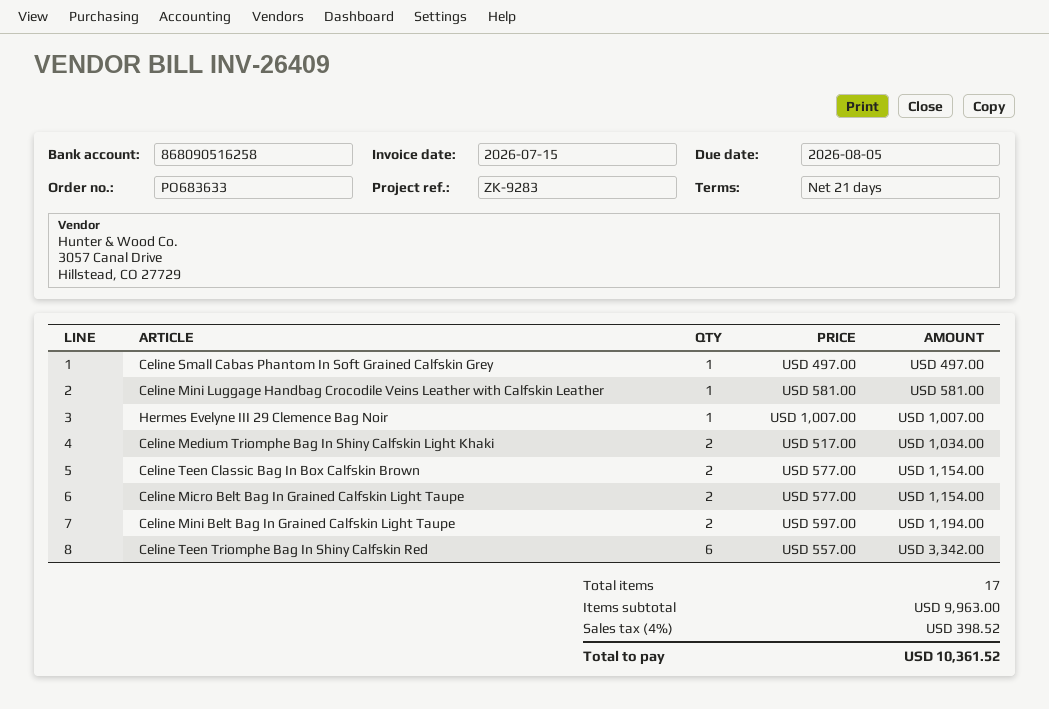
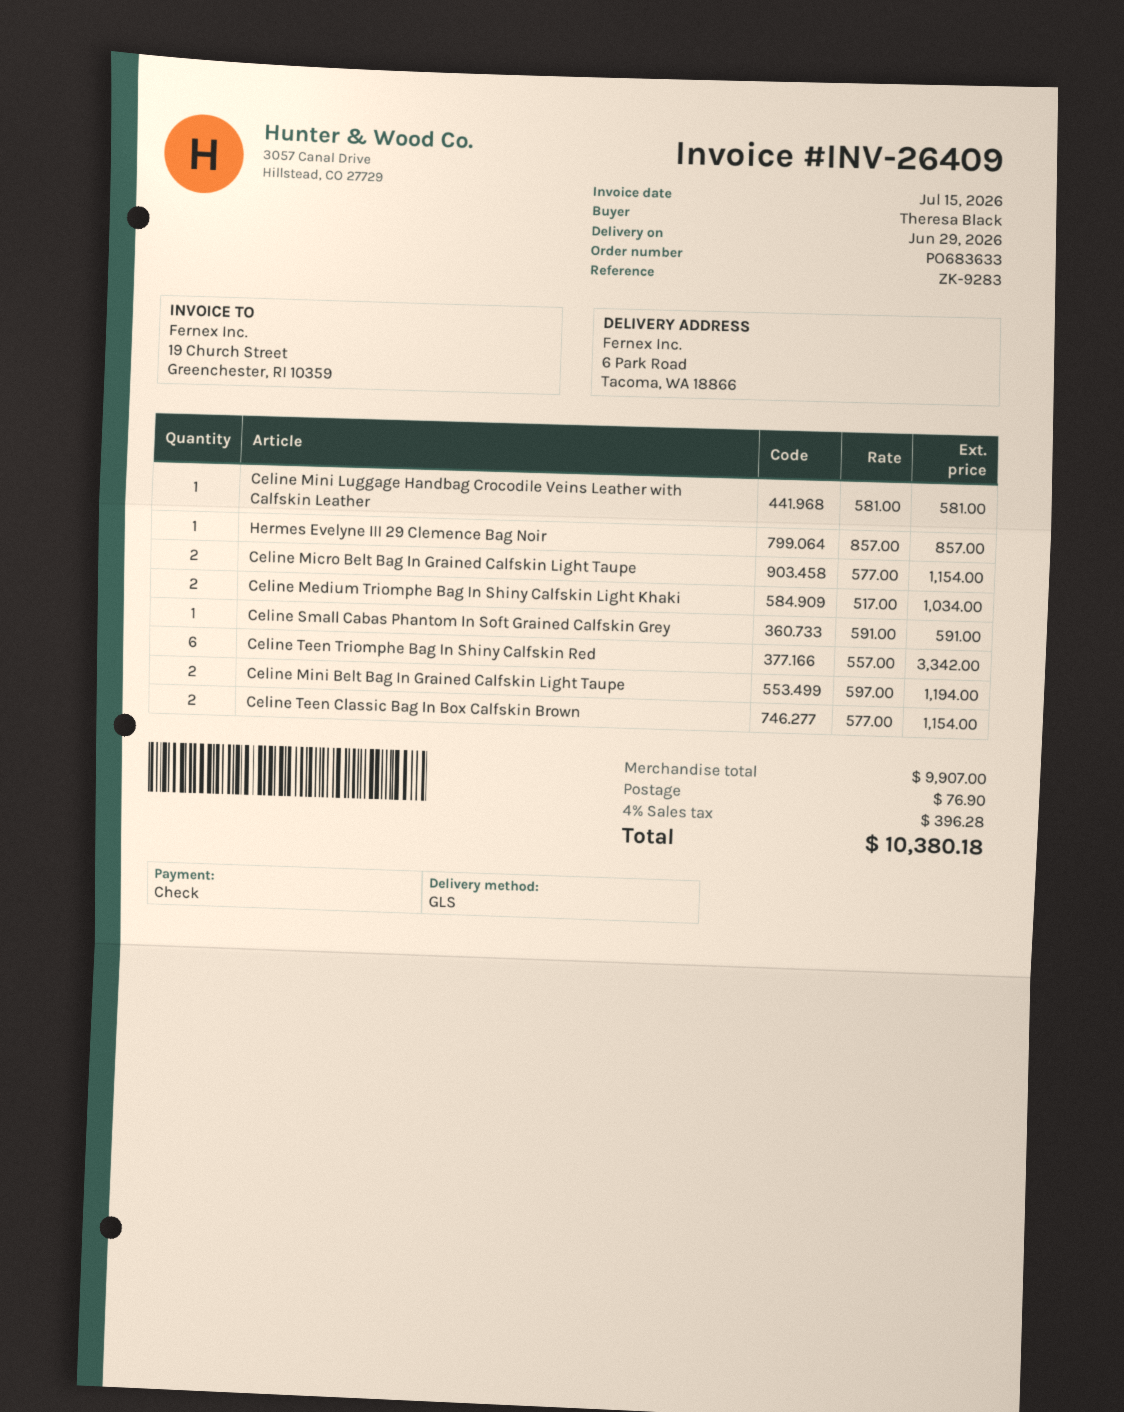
Celine Small Cabas Phantom In Soft Grained Calfskin Grey: 1 x 497.00 = 497.00 -> 1 x 591.00 = 591.00
Hermes Evelyne III 29 Clemence Bag Noir: 1 x 1007.00 = 1007.00 -> 1 x 857.00 = 857.00
subtotal: 9963.00 -> 9907.00
shipping: none -> 76.90
tax: 4% = 398.52 -> 4% = 396.28
total: 10361.52 -> 10380.18

